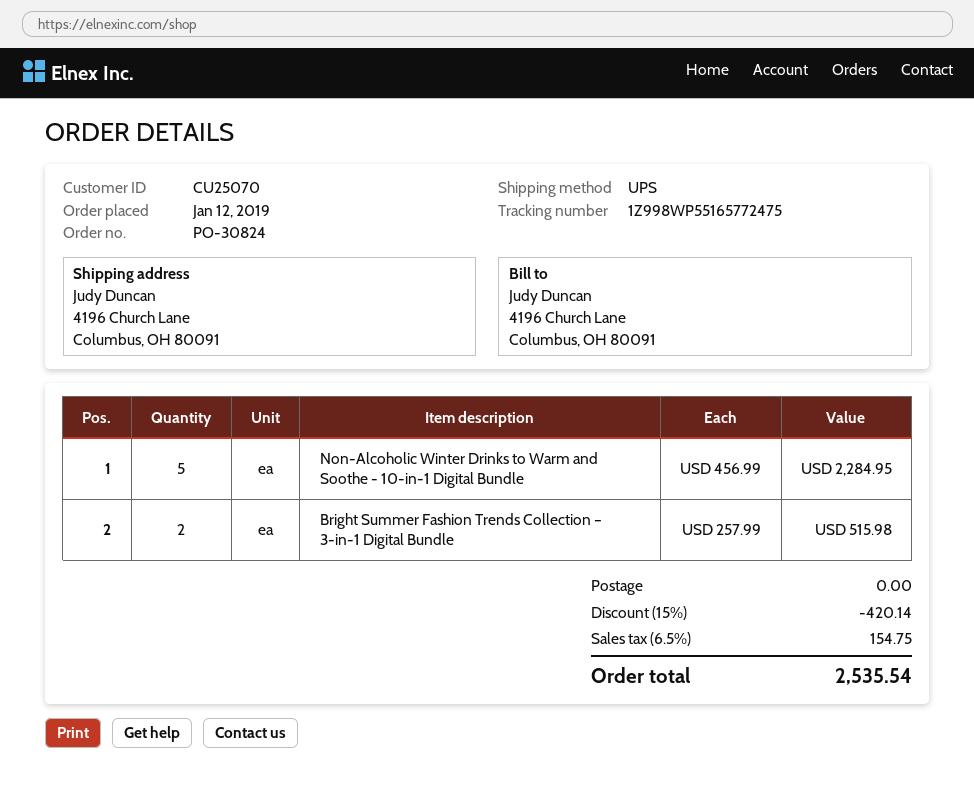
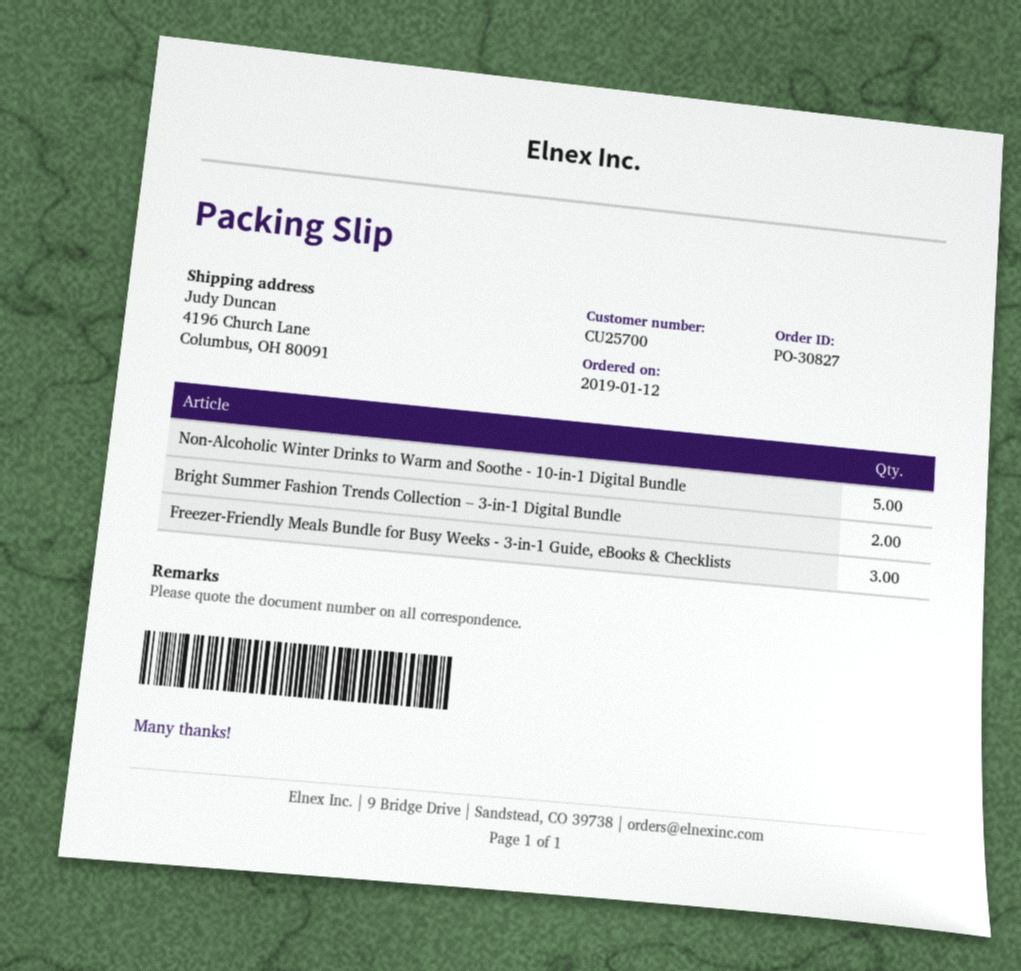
order number: PO-30824 -> PO-30827
customer number: CU25070 -> CU25700
Freezer-Friendly Meals Bundle for Busy Weeks - 3-in-1 Guide, eBooks & Checklists: none -> 3

